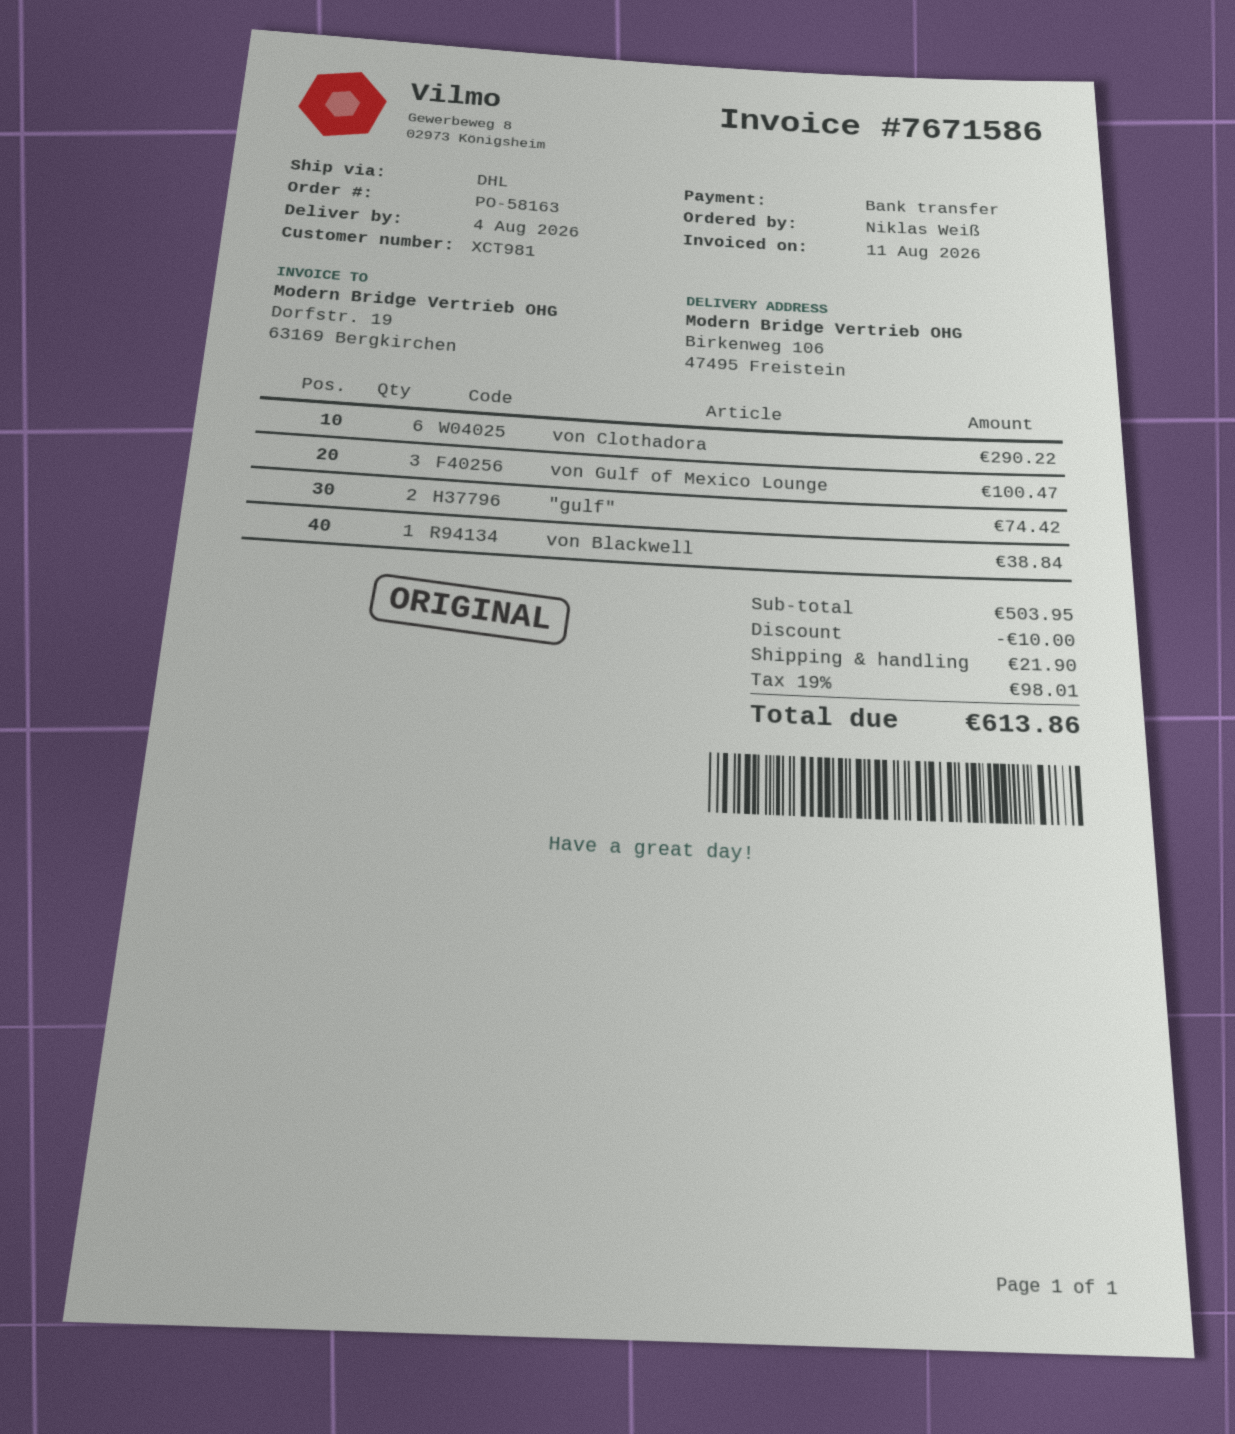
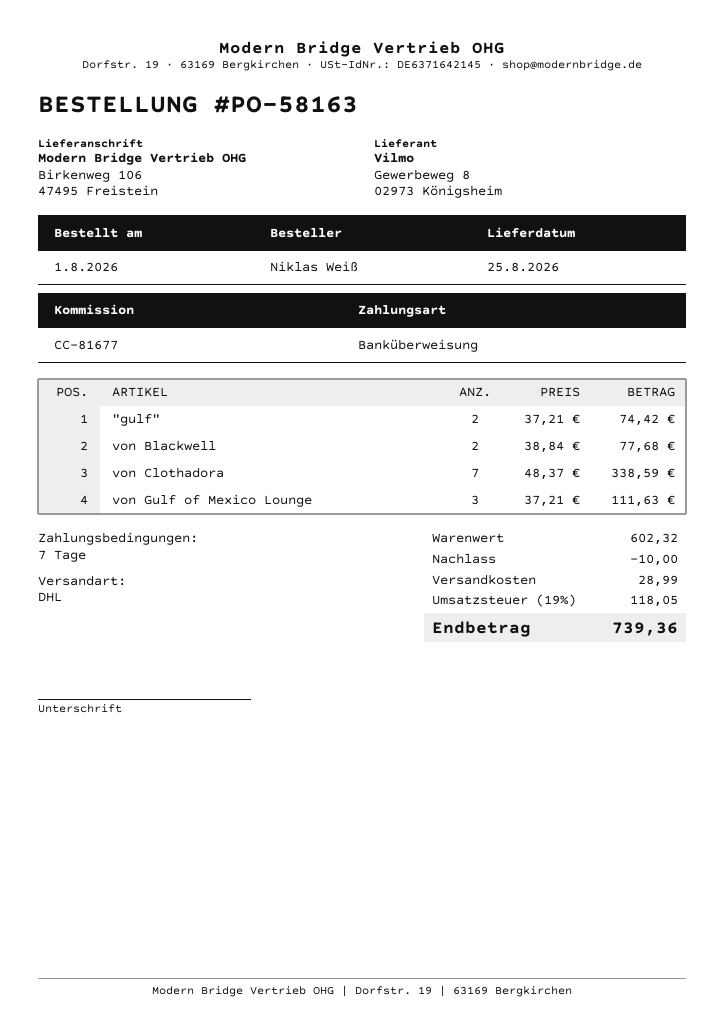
delivery date: 2026-08-04 -> 2026-08-25
von Clothadora: 6 for 290.22 -> 7 for 338.59
von Gulf of Mexico Lounge: 3 for 100.47 -> 3 for 111.63
von Blackwell: 1 for 38.84 -> 2 for 77.68
subtotal: 503.95 -> 602.32
shipping: 21.90 -> 28.99
tax: 19% = 98.01 -> 19% = 118.05
total: 613.86 -> 739.36

